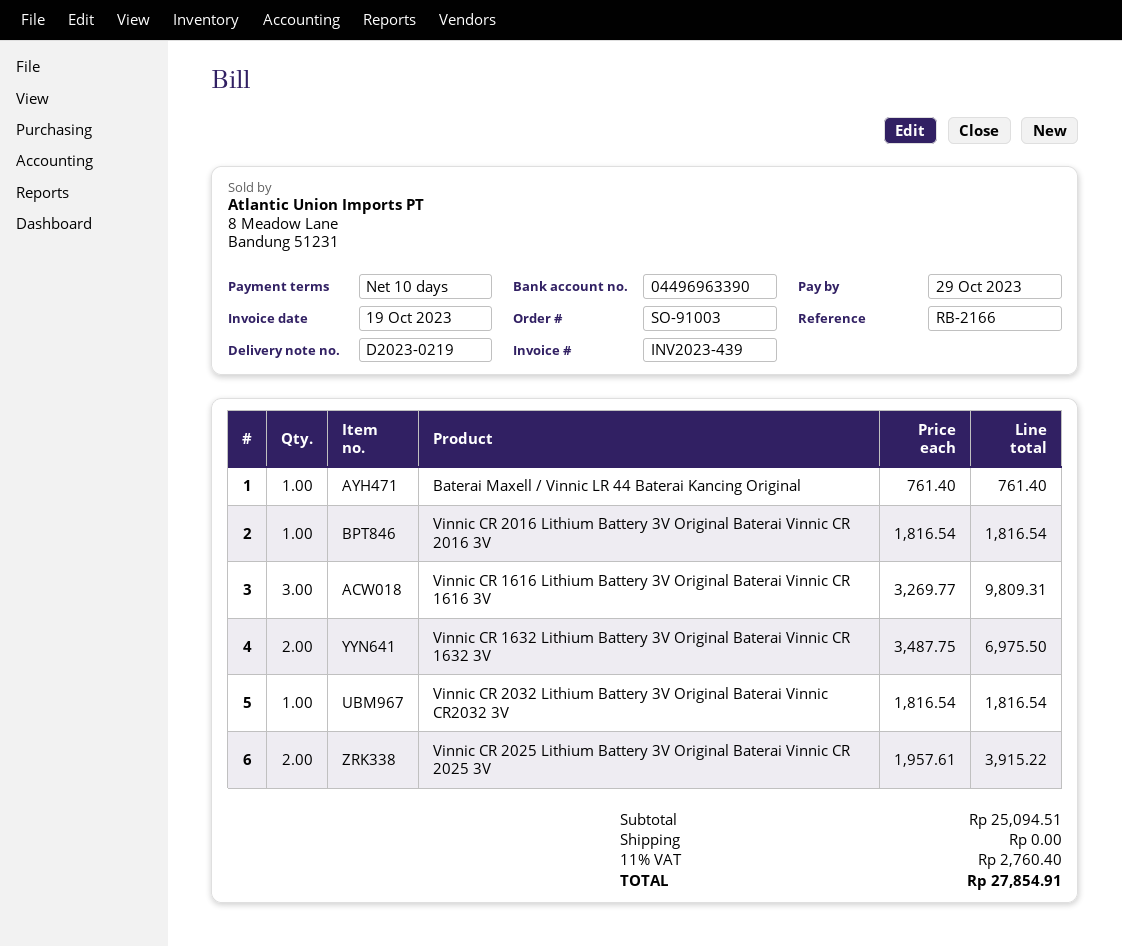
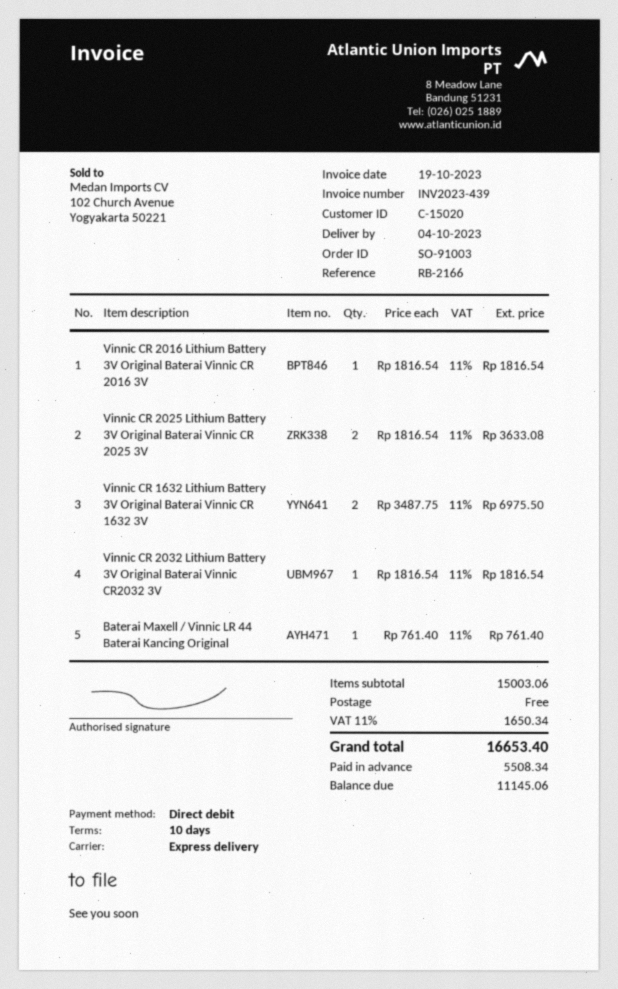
Vinnic CR 1616 Lithium Battery 3V Original Baterai Vinnic CR 1616 3V: 3 x 3269.77 = 9809.31 -> none
Vinnic CR 2025 Lithium Battery 3V Original Baterai Vinnic CR 2025 3V: 2 x 1957.61 = 3915.22 -> 2 x 1816.54 = 3633.08
subtotal: 25094.51 -> 15003.06
tax: 11% = 2760.40 -> 11% = 1650.34
total: 27854.91 -> 16653.40

